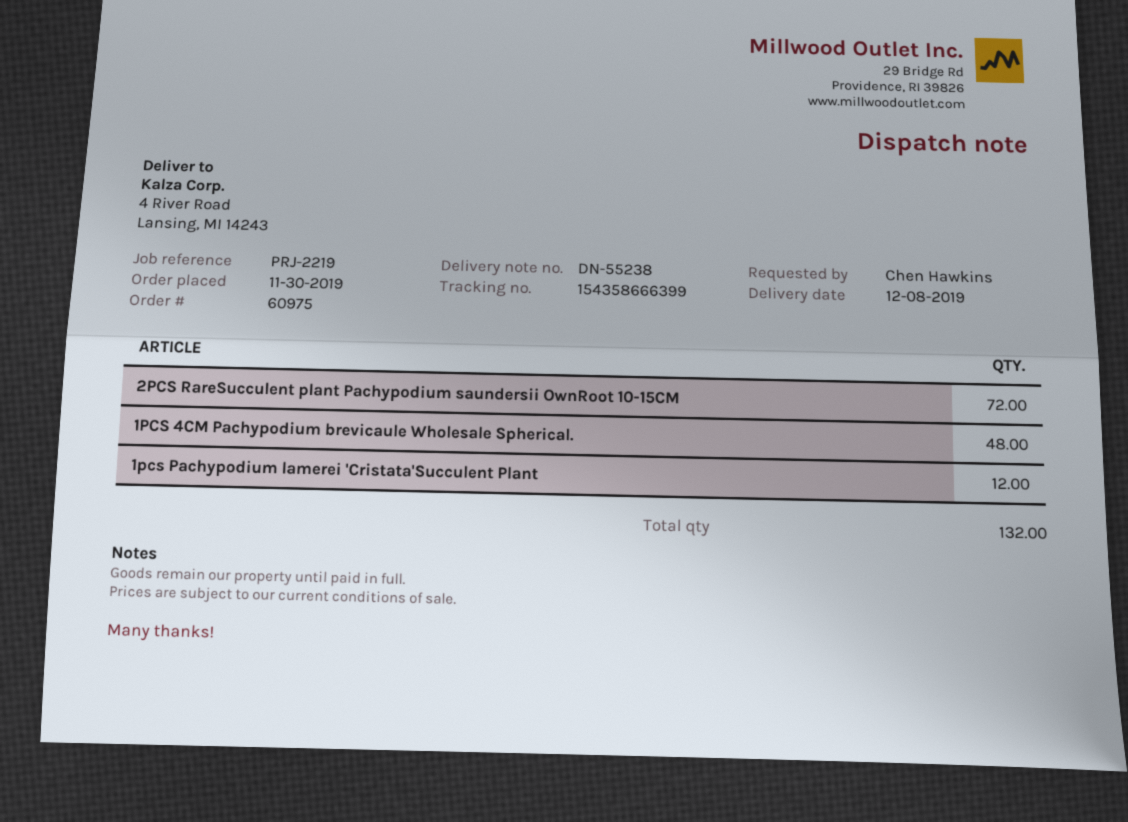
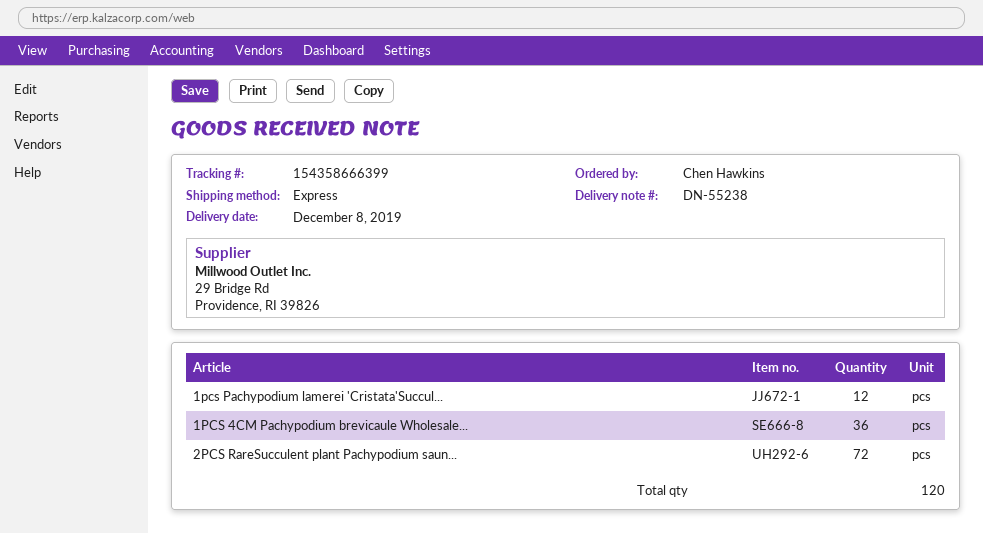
1PCS 4CM Pachypodium brevicaule Wholesale Spherical.: 48 -> 36
total quantity: 132 -> 120

